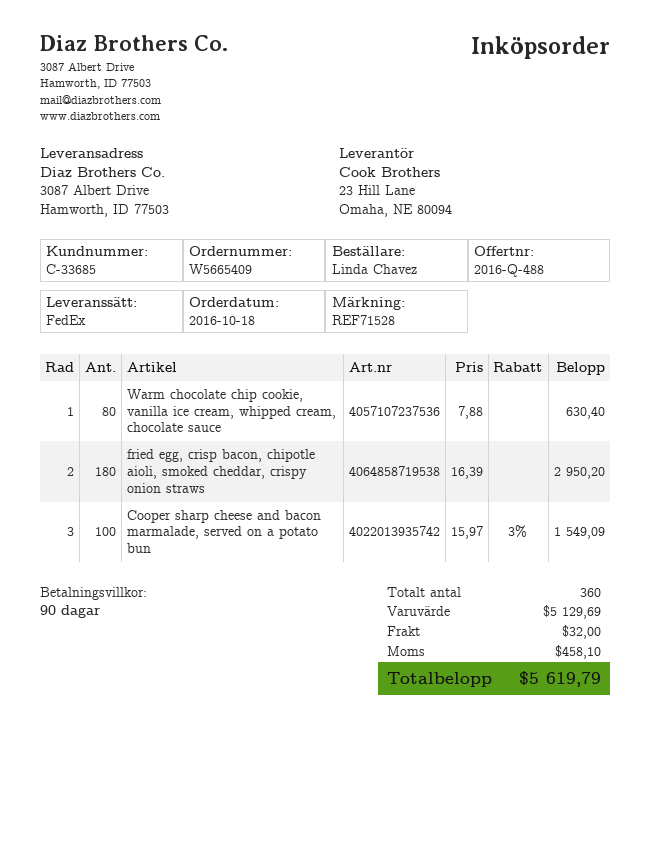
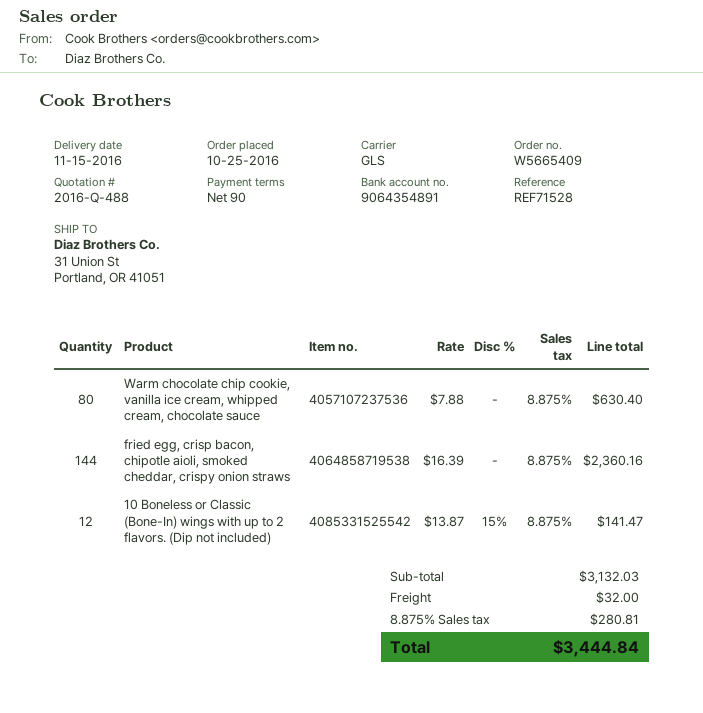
order date: 2016-10-18 -> 2016-10-25
shipping method: FedEx -> GLS
ship to: 3087 Albert Drive, Hamworth, ID 77503 -> 31 Union St, Portland, OR 41051
fried egg, crisp bacon, chipotle aioli, smoked cheddar, crispy onion straws: 180 x 16.39 = 2950.20 -> 144 x 16.39 = 2360.16
Cooper sharp cheese and bacon marmalade, served on a potato bun: 100 x 15.97 - 3% = 1549.09 -> none
10 Boneless or Classic (Bone-In) wings with up to 2 flavors. (Dip not included): none -> 12 x 13.87 - 15% = 141.47
subtotal: 5129.69 -> 3132.03
tax: 458.10 -> 280.81
total: 5619.79 -> 3444.84

